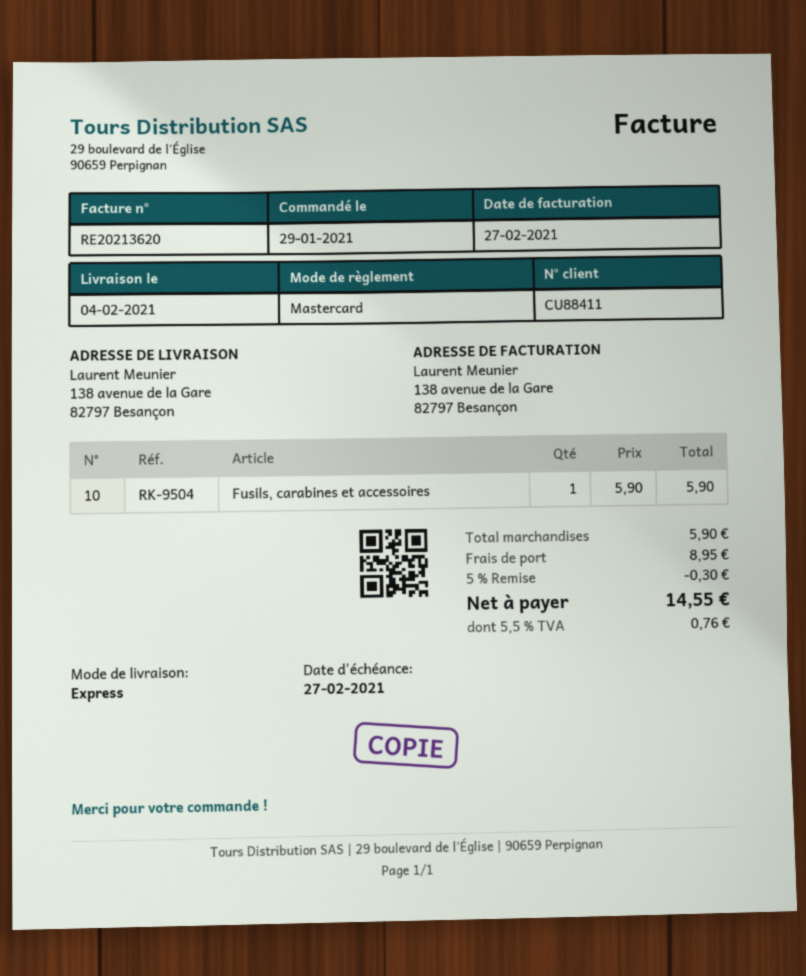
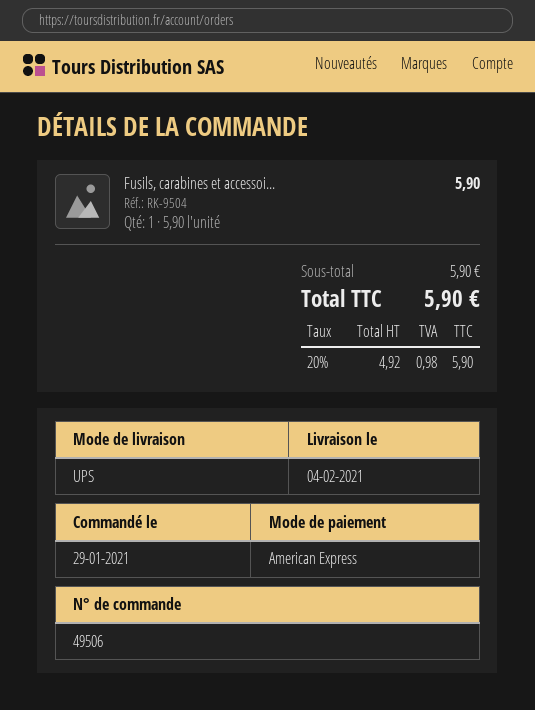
payment method: Mastercard -> American Express
shipping method: express -> UPS
discount: 5% = 0.30 -> none
shipping: 8.95 -> none
tax: 5.5% = 0.76 -> 20% = 0.98
total: 14.55 -> 5.90

